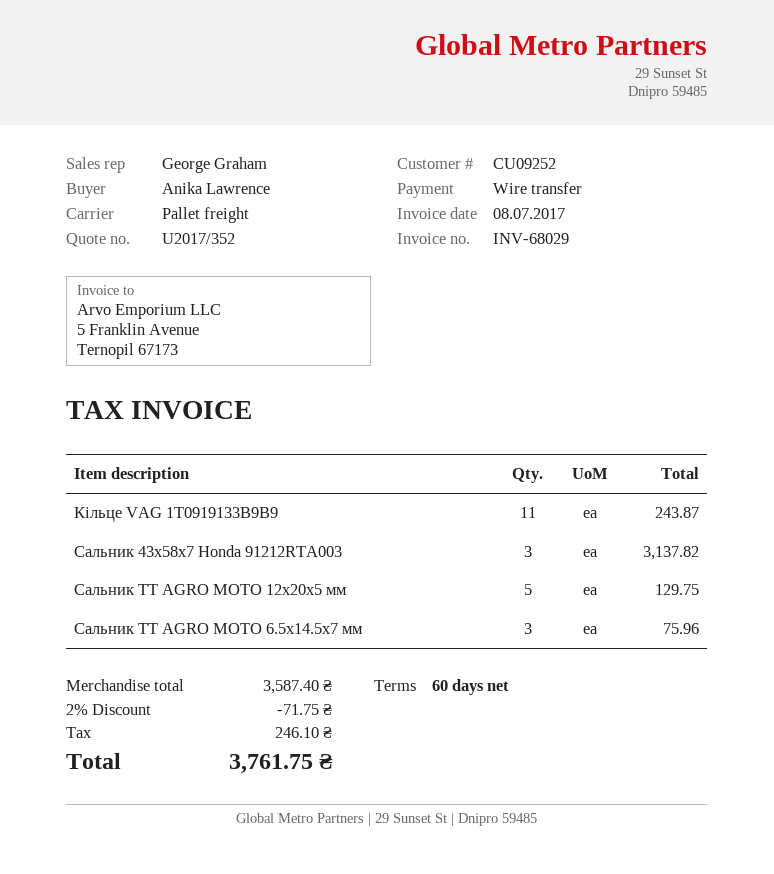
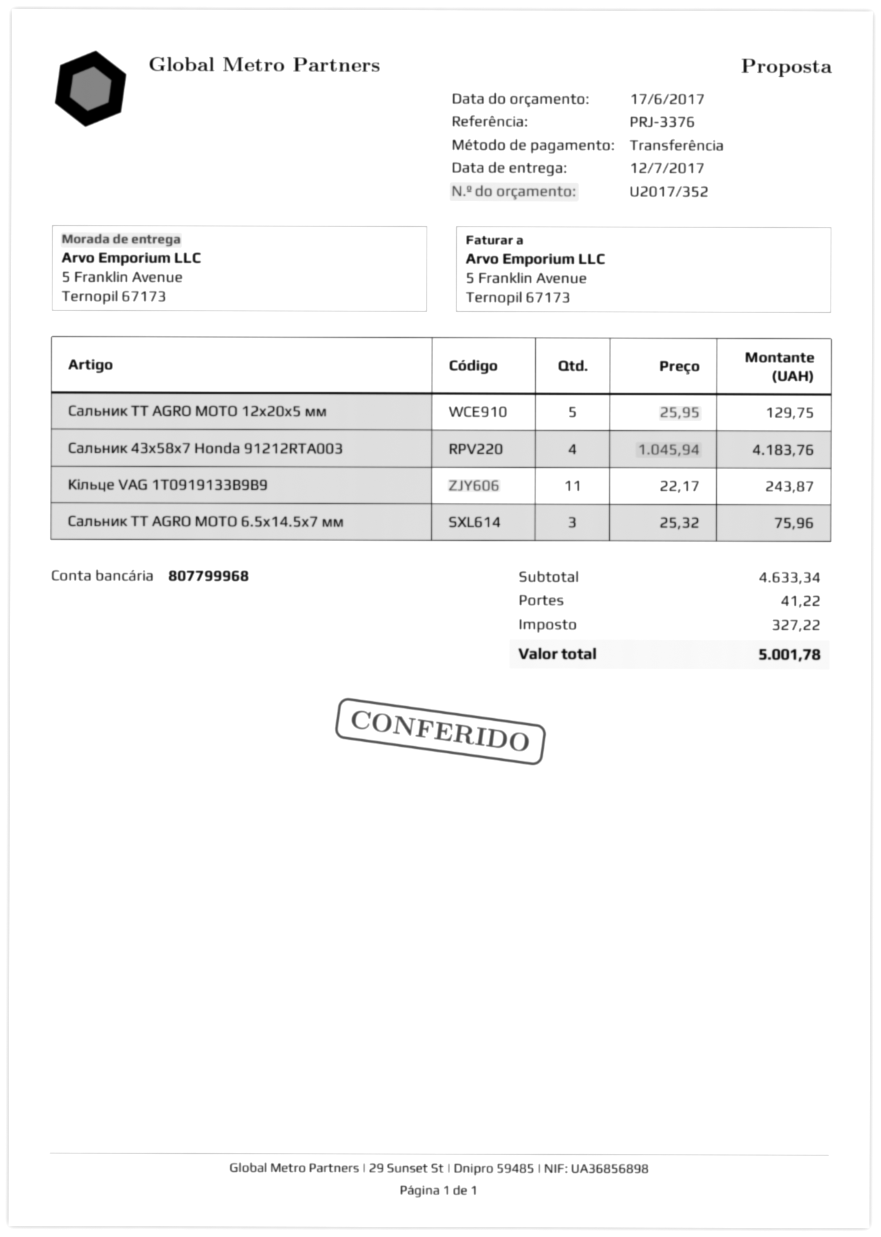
Сальник 43x58x7 Honda 91212RTA003: 3 for 3137.82 -> 4 for 4183.76
subtotal: 3587.40 -> 4633.34
discount: 2% = 71.75 -> none
shipping: none -> 41.22
tax: 246.10 -> 327.22
total: 3761.75 -> 5001.78

